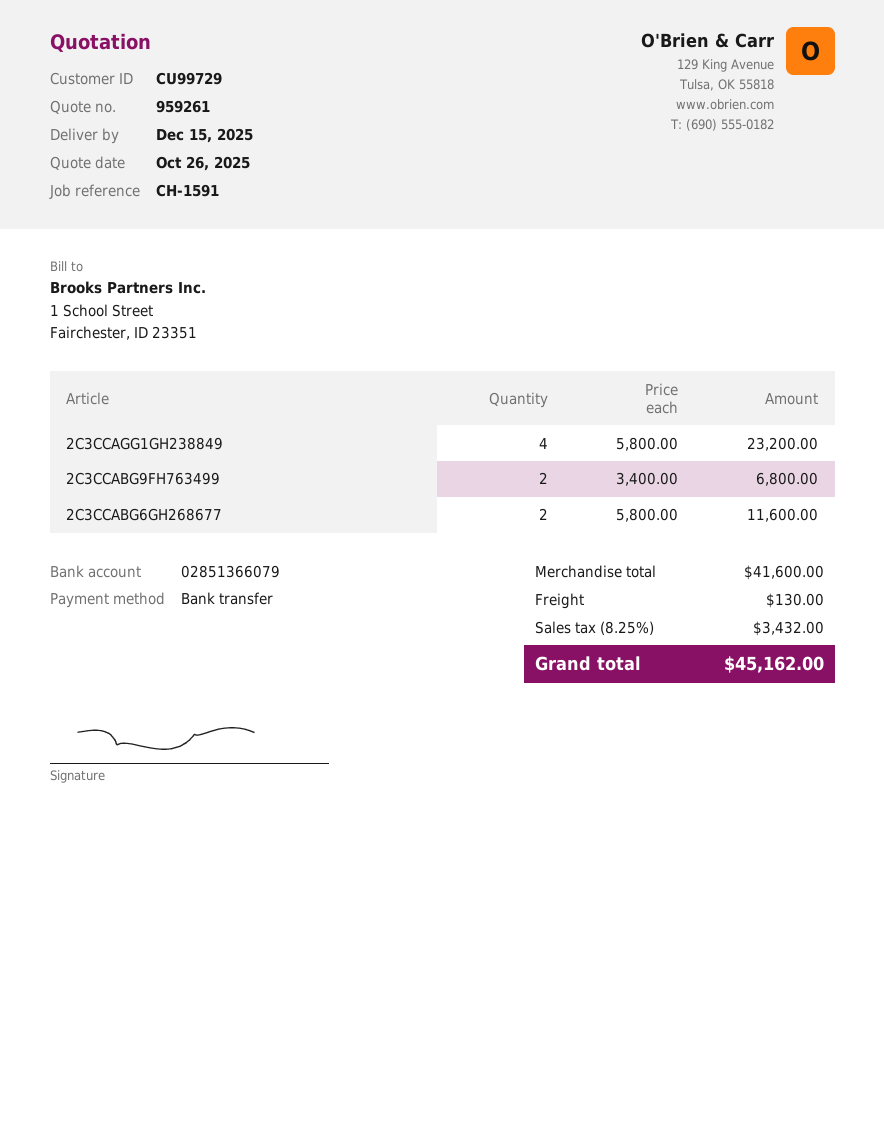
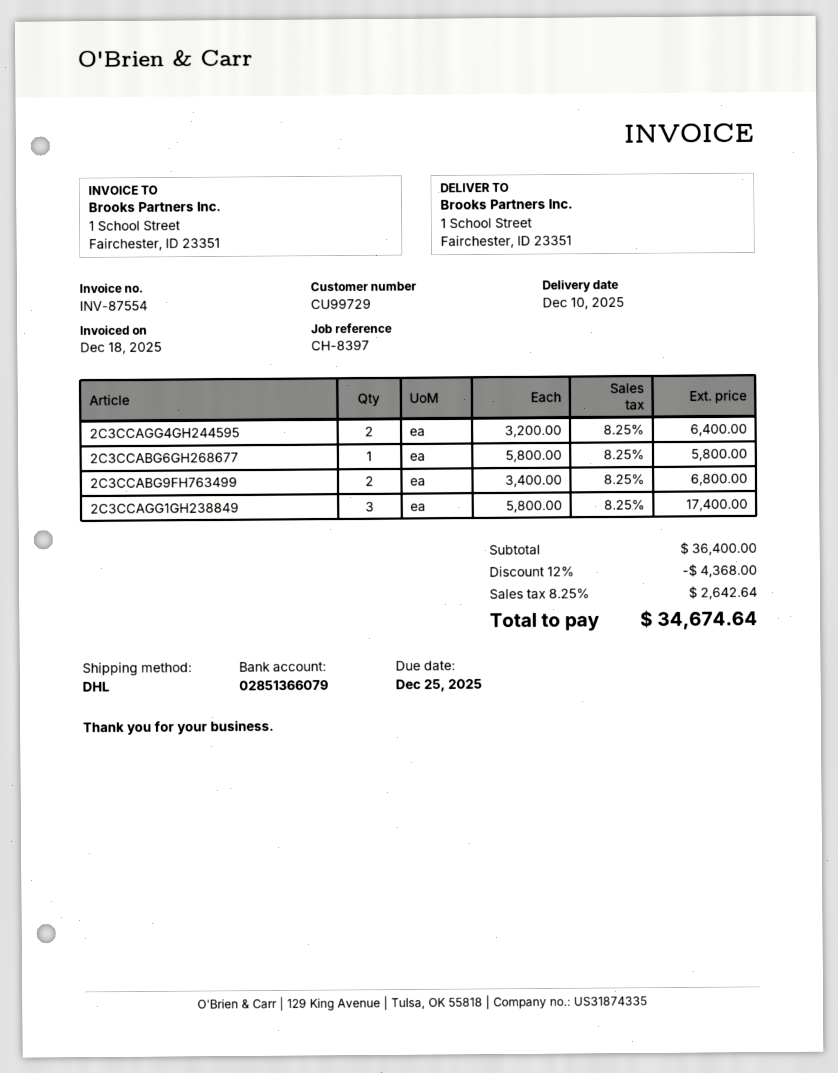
delivery date: 2025-12-15 -> 2025-12-10
reference: CH-1591 -> CH-8397
2C3CCAGG1GH238849: 4 x 5800.00 = 23200.00 -> 3 x 5800.00 = 17400.00
2C3CCABG6GH268677: 2 x 5800.00 = 11600.00 -> 1 x 5800.00 = 5800.00
2C3CCAGG4GH244595: none -> 2 x 3200.00 = 6400.00
subtotal: 41600.00 -> 36400.00
discount: none -> 12% = 4368.00
shipping: 130.00 -> none
tax: 8.25% = 3432.00 -> 8.25% = 2642.64
total: 45162.00 -> 34674.64

